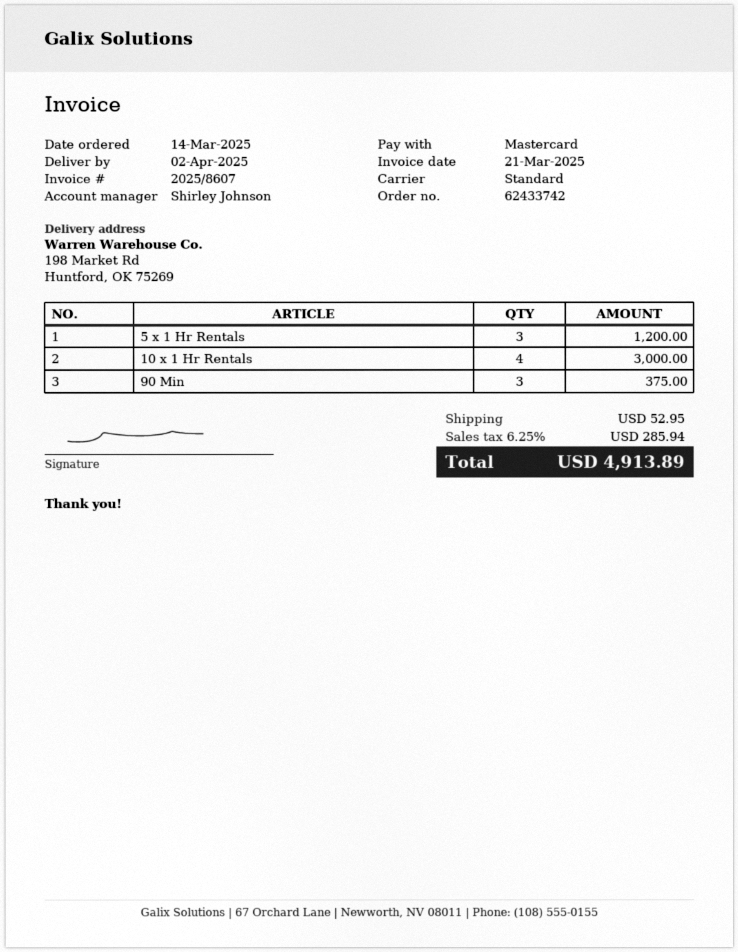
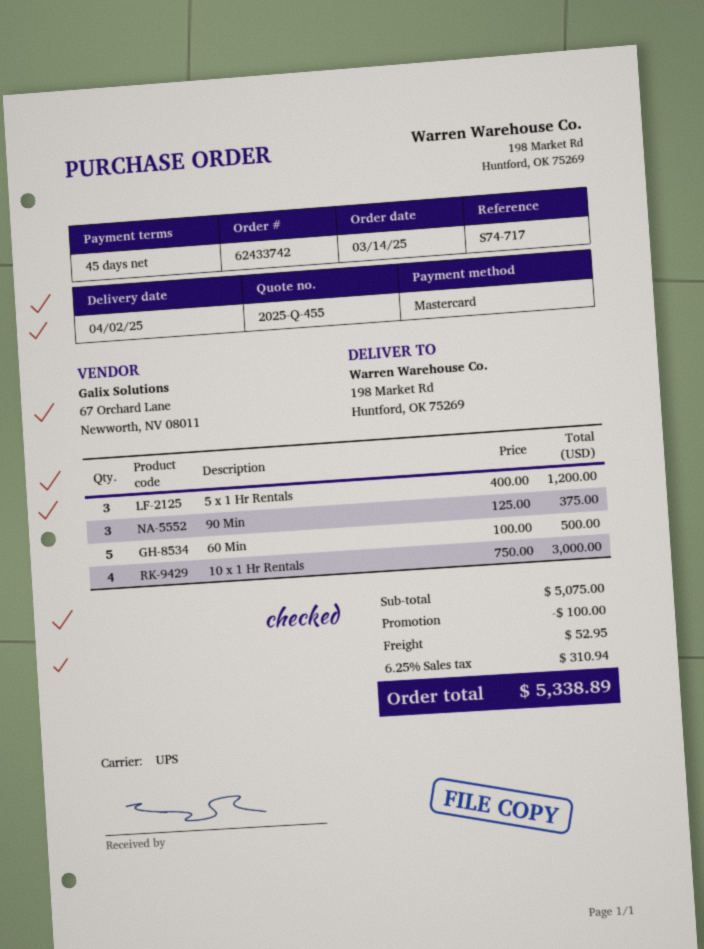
shipping method: standard -> UPS
60 Min: none -> 5 for 500.00
discount: none -> 100.00
tax: 6.25% = 285.94 -> 6.25% = 310.94
total: 4913.89 -> 5338.89

